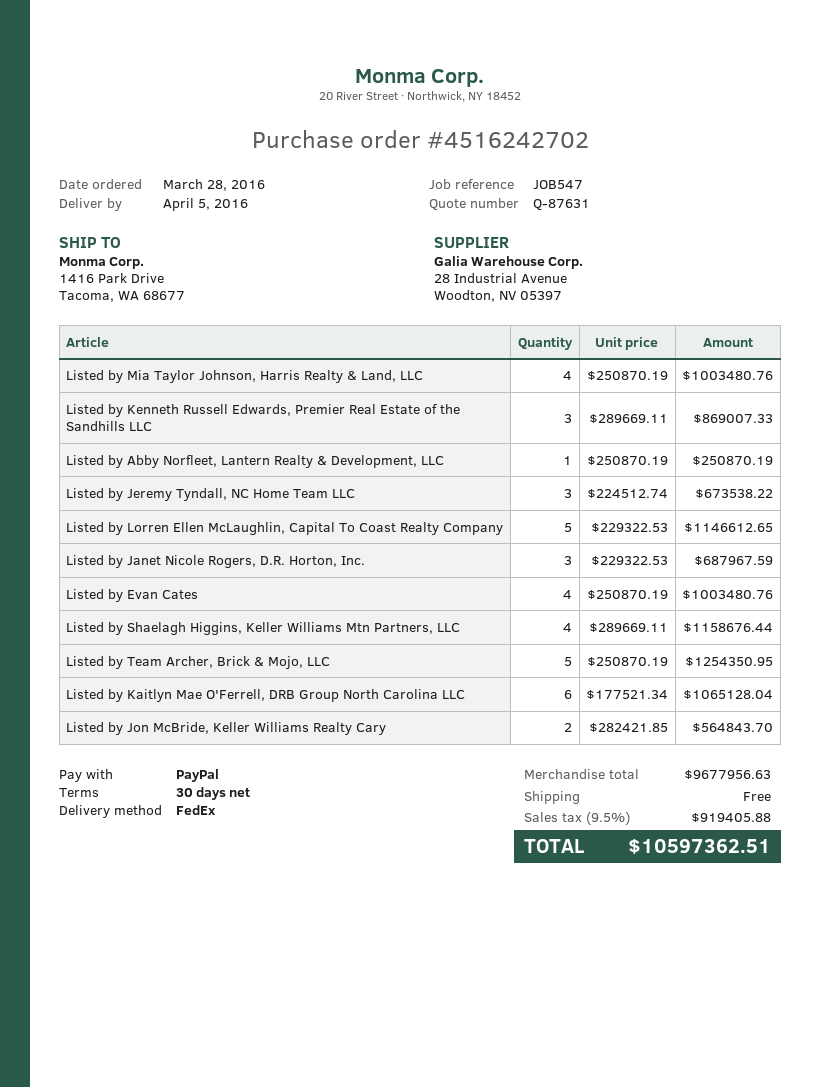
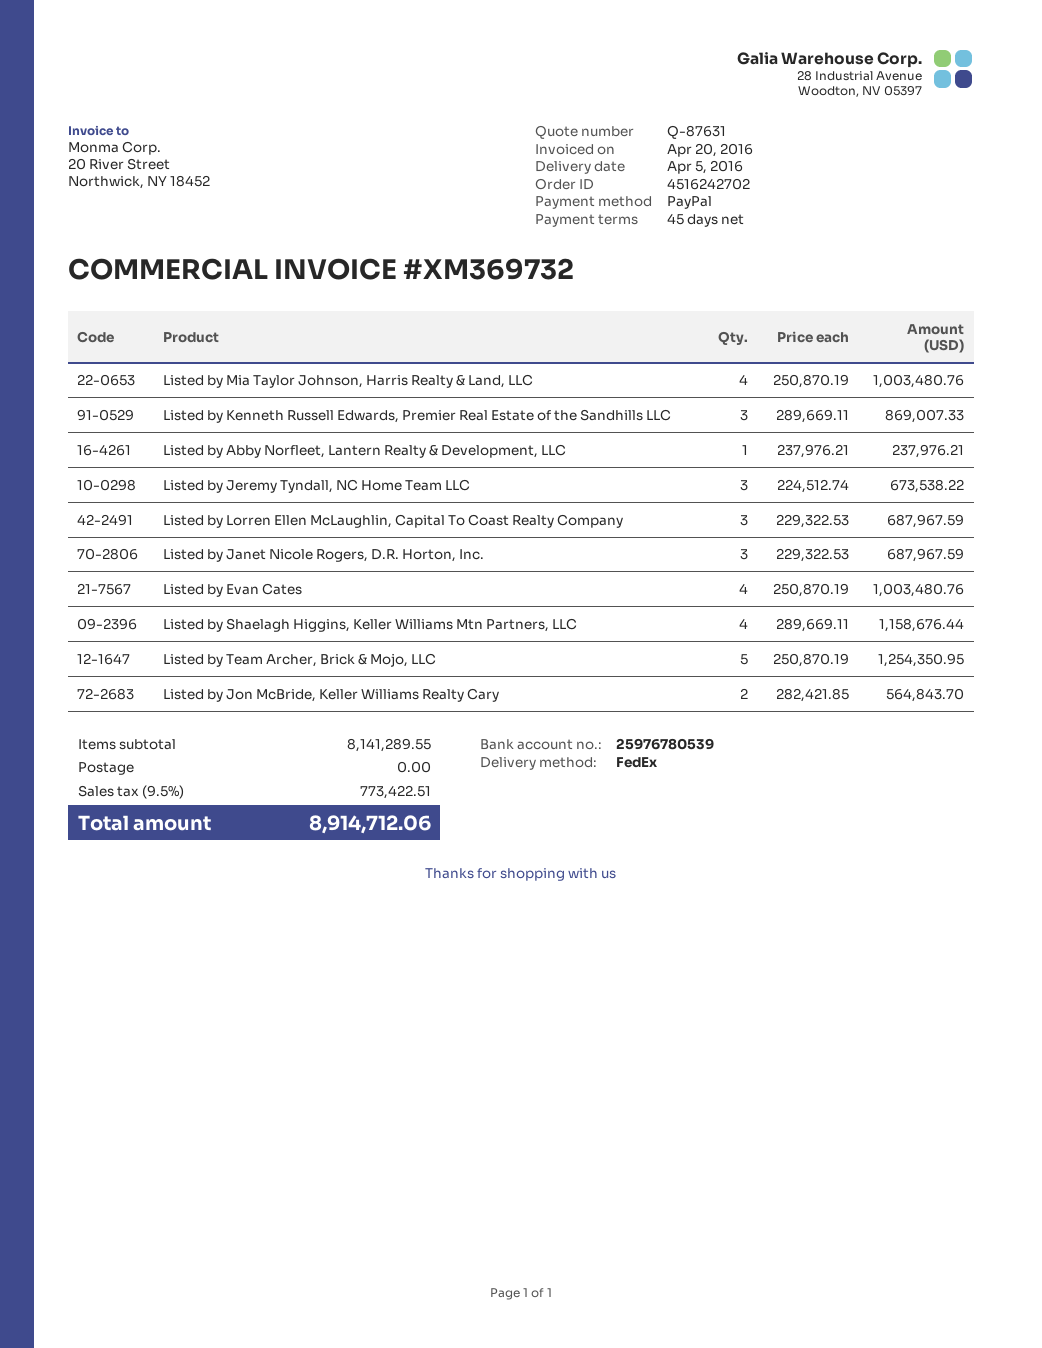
payment terms: 30 days -> 45 days
Listed by Abby Norfleet, Lantern Realty & Development, LLC: 1 x 250870.19 = 250870.19 -> 1 x 237976.21 = 237976.21
Listed by Lorren Ellen McLaughlin, Capital To Coast Realty Company: 5 x 229322.53 = 1146612.65 -> 3 x 229322.53 = 687967.59
Listed by Kaitlyn Mae O'Ferrell, DRB Group North Carolina LLC: 6 x 177521.34 = 1065128.04 -> none
subtotal: 9677956.63 -> 8141289.55
tax: 9.5% = 919405.88 -> 9.5% = 773422.51
total: 10597362.51 -> 8914712.06

